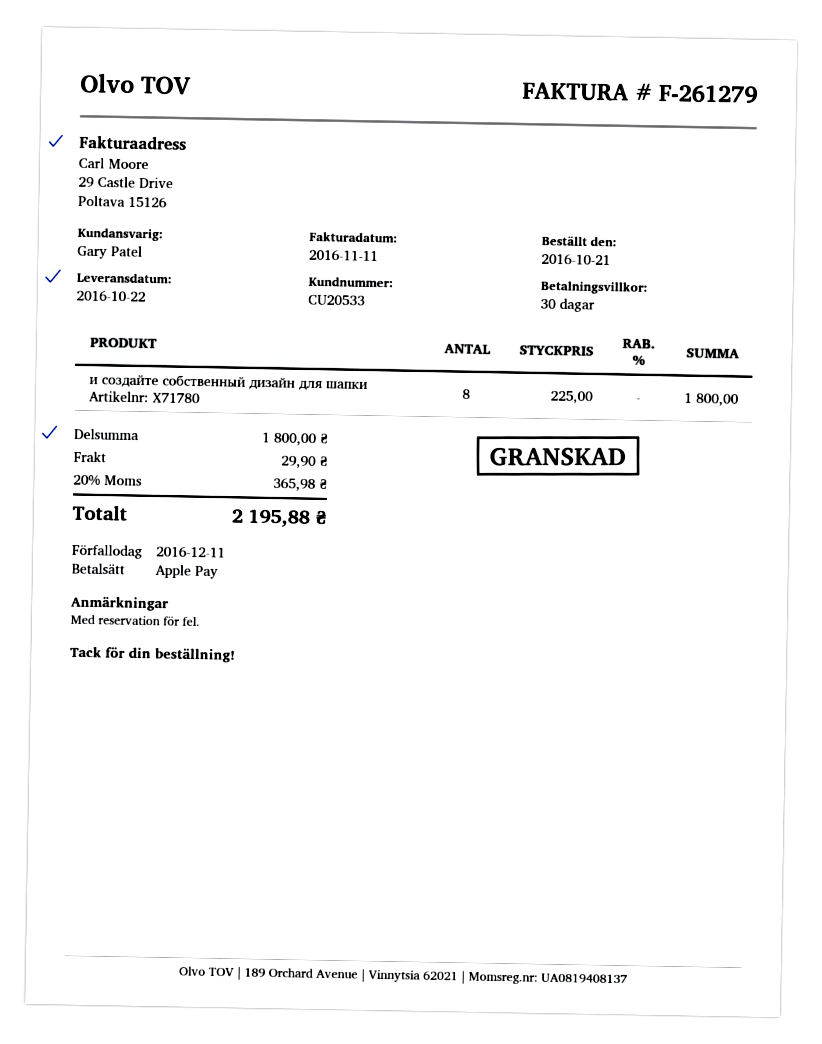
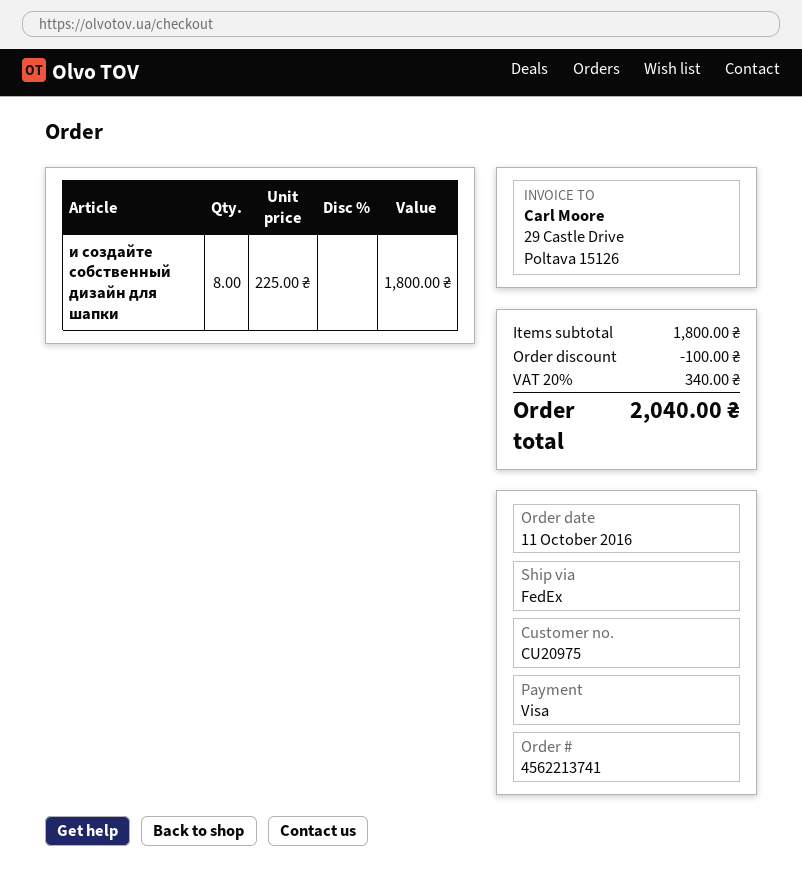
order date: 2016-10-21 -> 2016-10-11
customer number: CU20533 -> CU20975
payment method: Apple Pay -> Visa
discount: none -> 100.00
shipping: 29.90 -> none
tax: 20% = 365.98 -> 20% = 340.00
total: 2195.88 -> 2040.00

